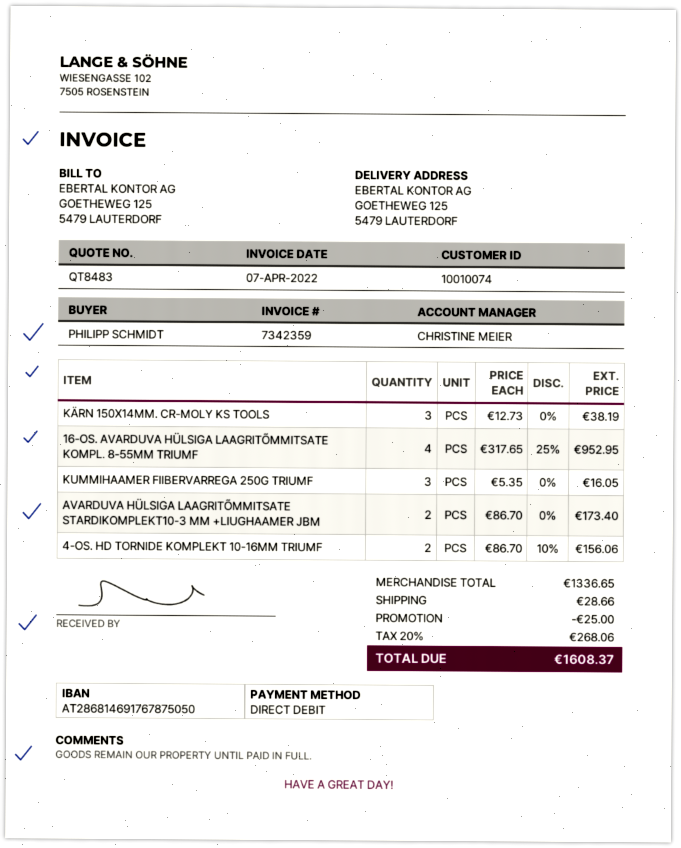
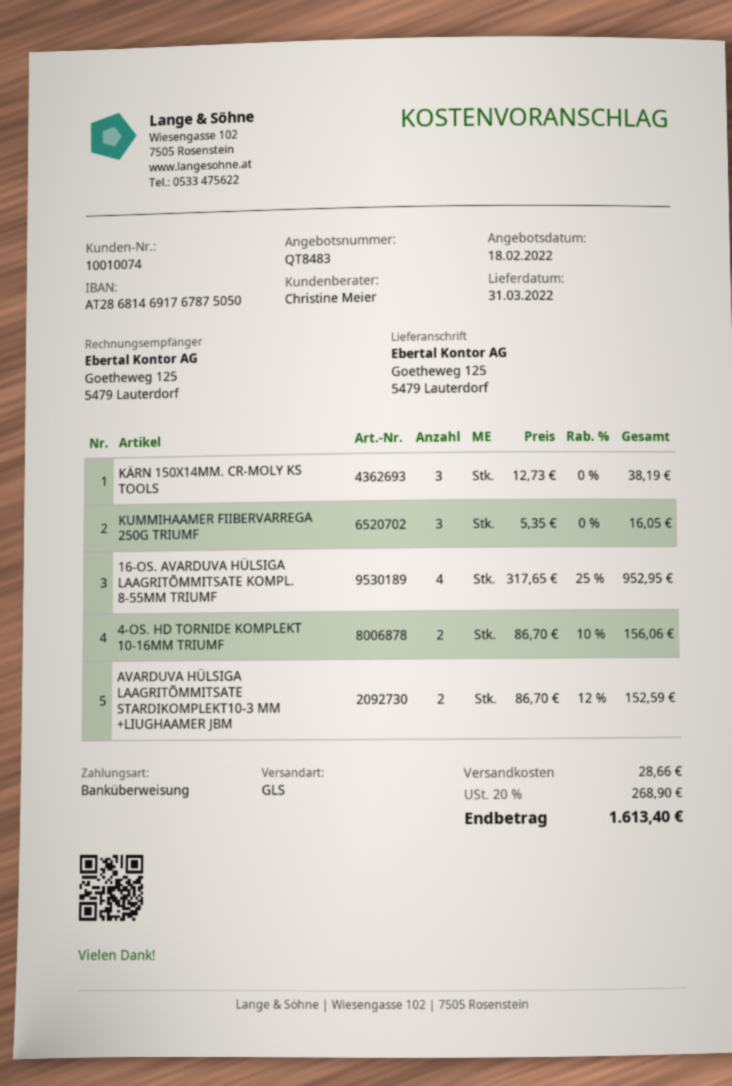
payment method: direct debit -> bank transfer
AVARDUVA HÜLSIGA LAAGRITÕMMITSATE STARDIKOMPLEKT10-3 MM +LIUGHAAMER JBM: 2 x 86.70 = 173.40 -> 2 x 86.70 - 12% = 152.59
discount: 25.00 -> none
tax: 20% = 268.06 -> 20% = 268.90
total: 1608.37 -> 1613.40

